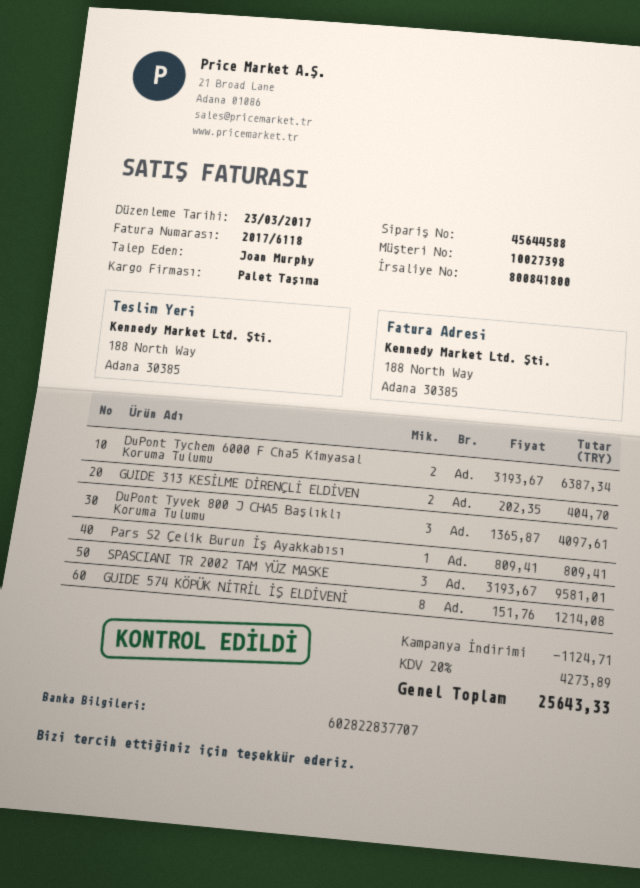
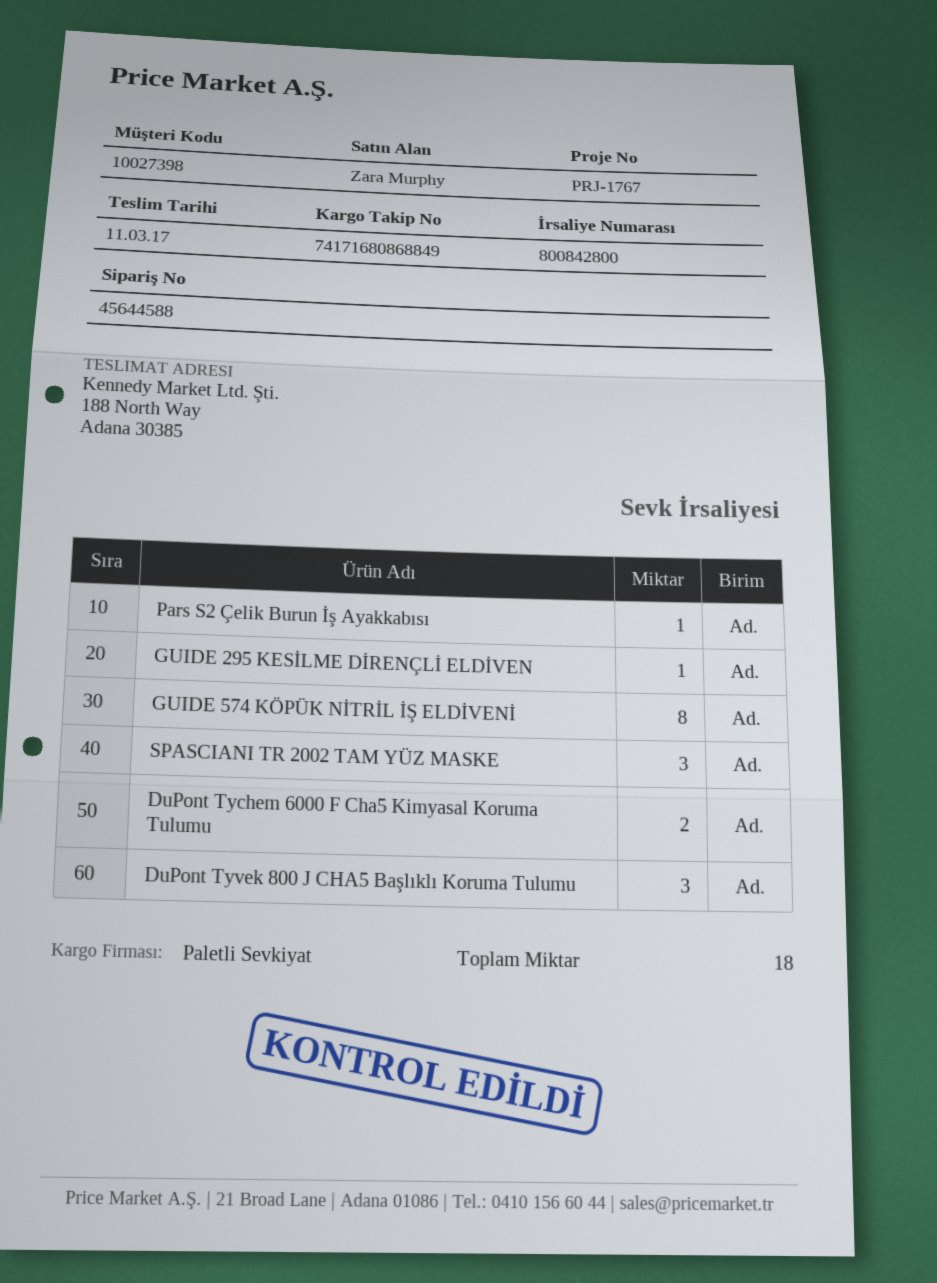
delivery note number: 800841800 -> 800842800
ordered by: Joan Murphy -> Zara Murphy
GUIDE 313 KESİLME DİRENÇLİ ELDİVEN: 2 -> none
GUIDE 295 KESİLME DİRENÇLİ ELDİVEN: none -> 1

